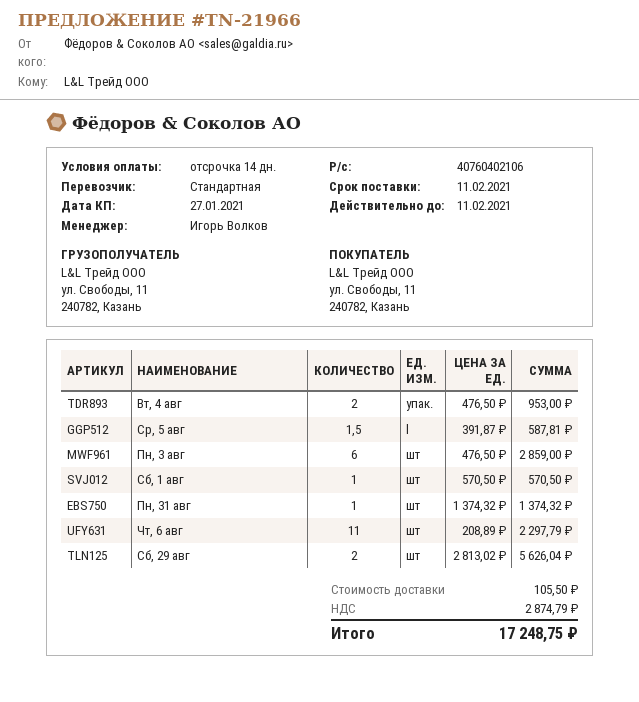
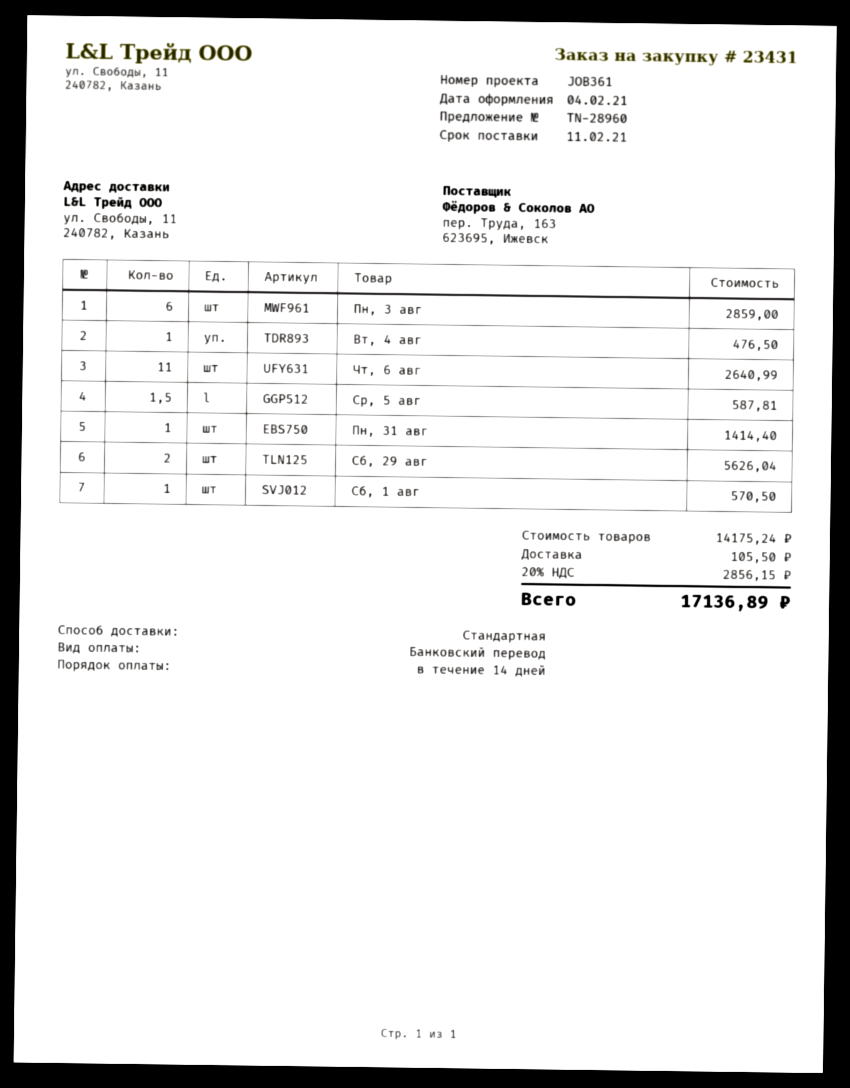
quote number: TN-21966 -> TN-28960
Вт, 4 авг: 2 for 953.00 -> 1 for 476.50
Пн, 31 авг: 1 for 1374.32 -> 1 for 1414.40
Чт, 6 авг: 11 for 2297.79 -> 11 for 2640.99
tax: 2874.79 -> 2856.15
total: 17248.75 -> 17136.89

